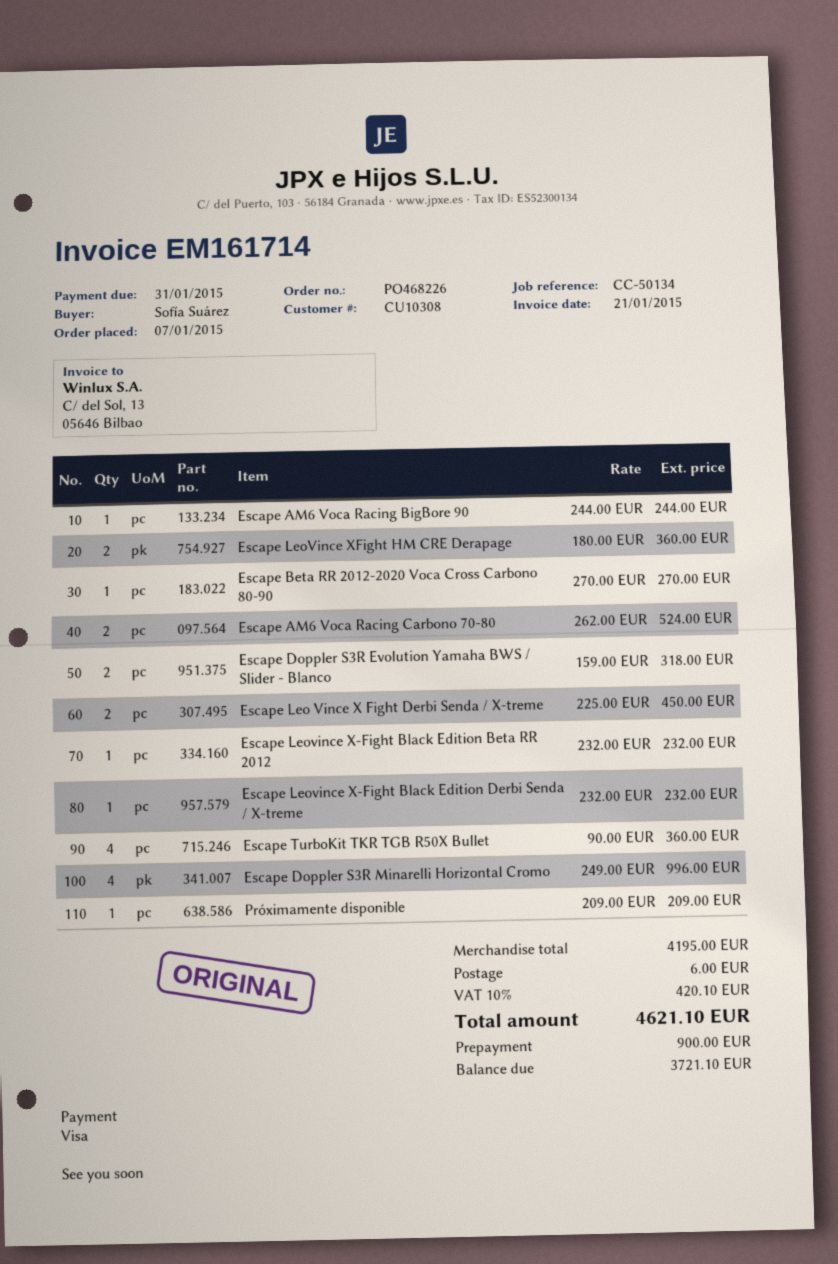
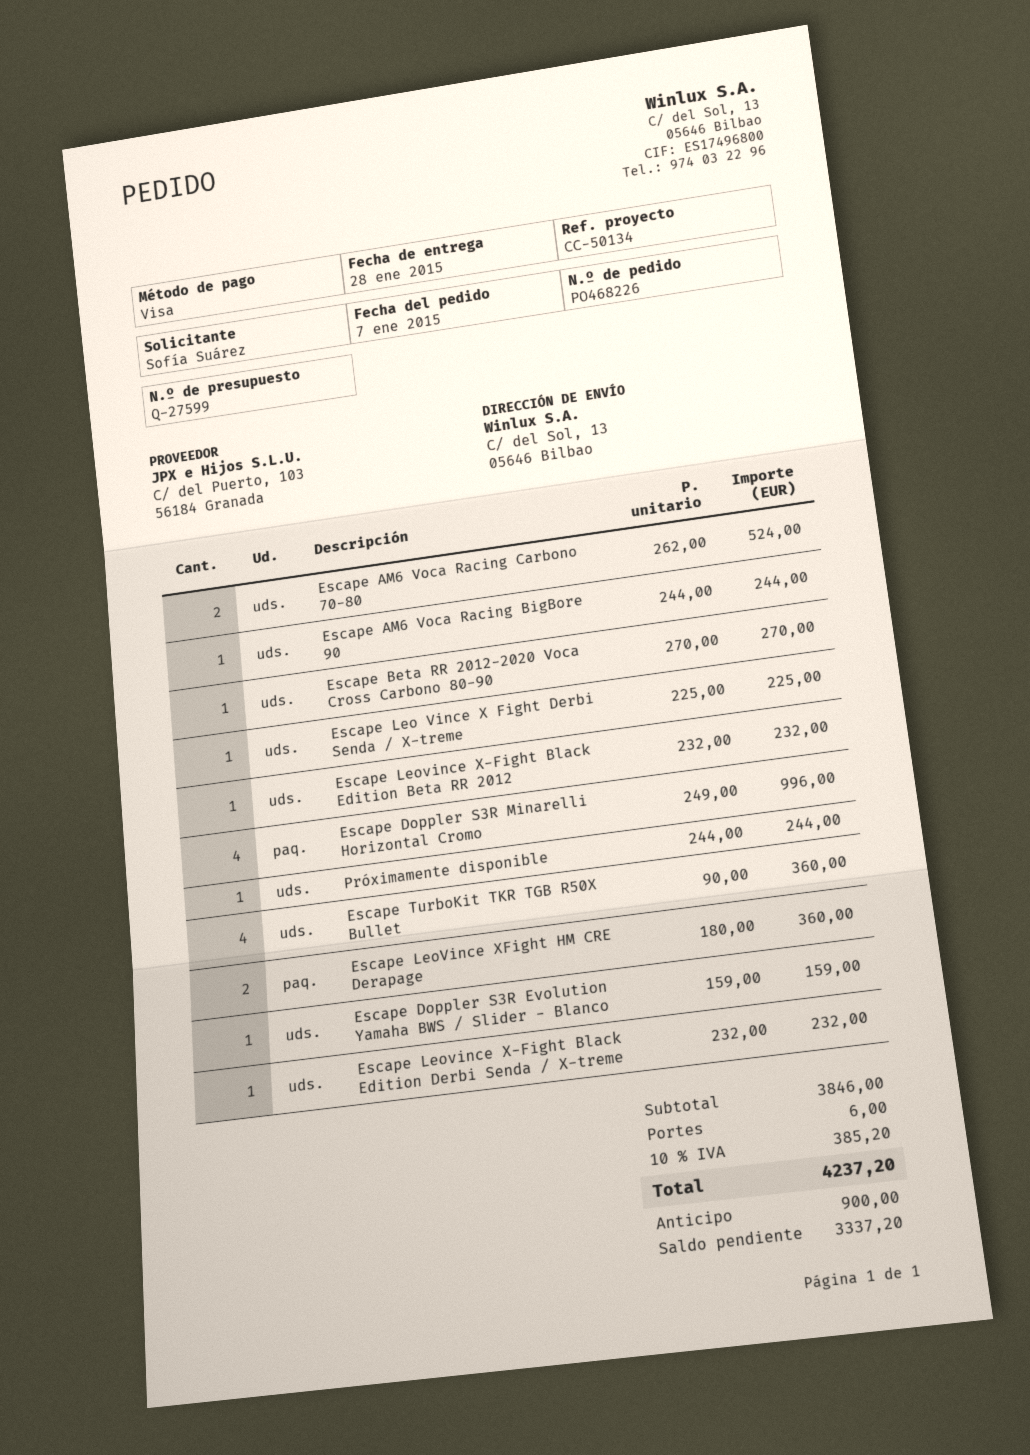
Escape Doppler S3R Evolution Yamaha BWS / Slider - Blanco: 2 x 159.00 = 318.00 -> 1 x 159.00 = 159.00
Escape Leo Vince X Fight Derbi Senda / X-treme: 2 x 225.00 = 450.00 -> 1 x 225.00 = 225.00
Próximamente disponible: 1 x 209.00 = 209.00 -> 1 x 244.00 = 244.00
subtotal: 4195.00 -> 3846.00
tax: 10% = 420.10 -> 10% = 385.20
total: 4621.10 -> 4237.20
balance: 3721.10 -> 3337.20

